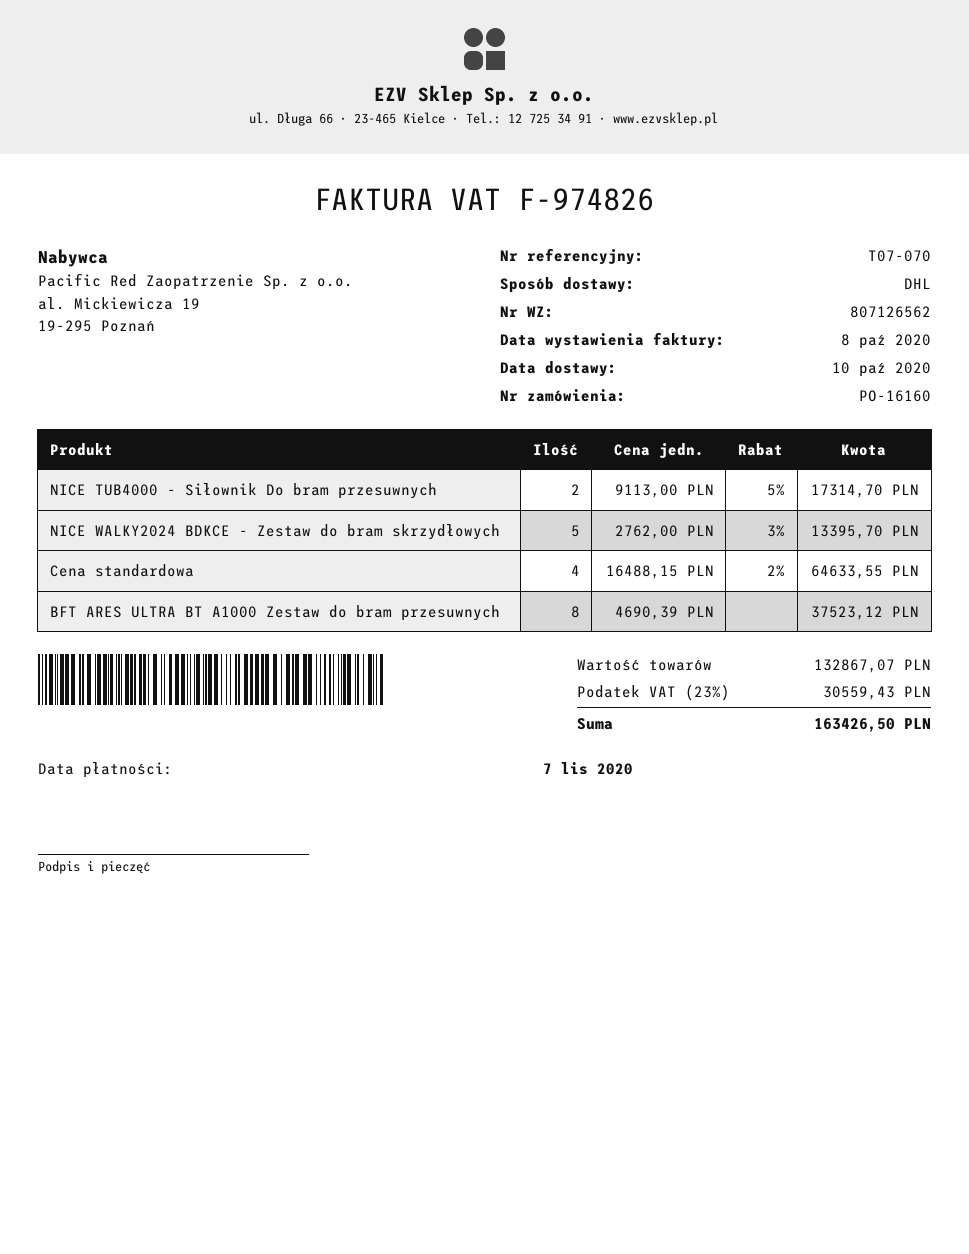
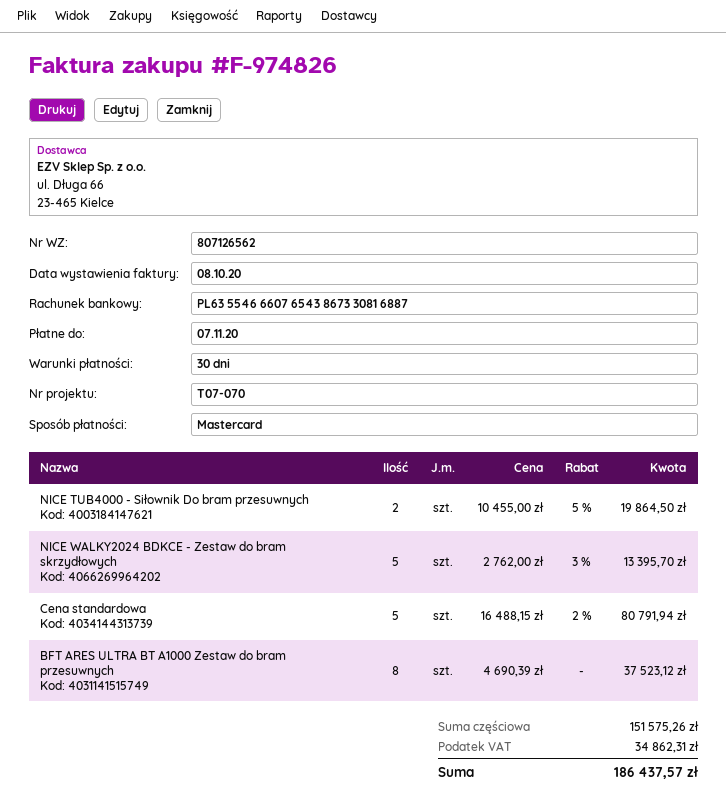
NICE TUB4000 - Siłownik Do bram przesuwnych: 2 x 9113.00 - 5% = 17314.70 -> 2 x 10455.00 - 5% = 19864.50
Cena standardowa: 4 x 16488.15 - 2% = 64633.55 -> 5 x 16488.15 - 2% = 80791.94
subtotal: 132867.07 -> 151575.26
tax: 30559.43 -> 34862.31
total: 163426.50 -> 186437.57

